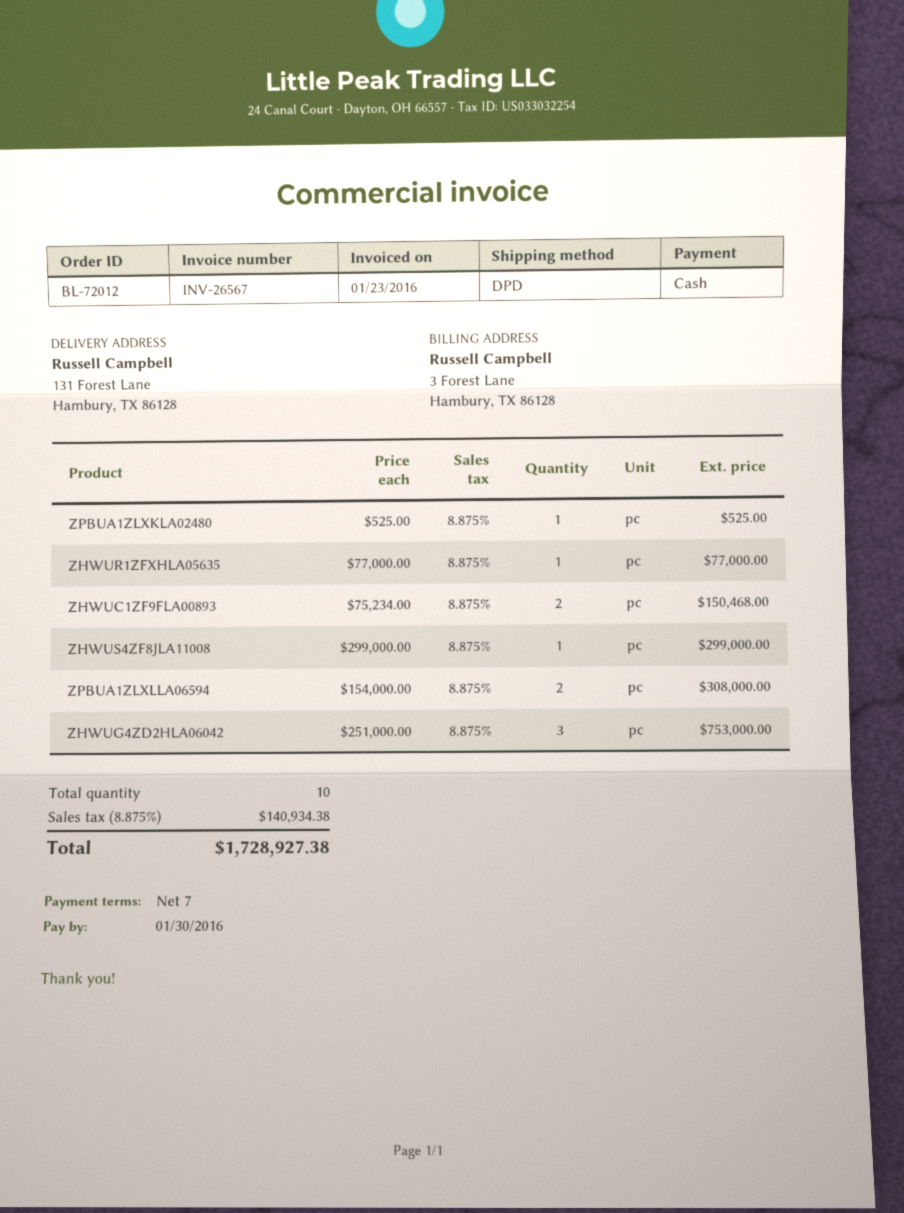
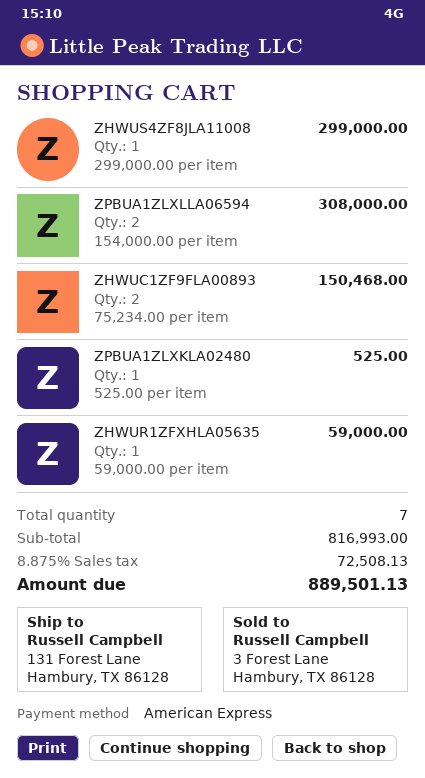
payment method: cash -> American Express
ZHWUR1ZFXHLA05635: 1 x 77000.00 = 77000.00 -> 1 x 59000.00 = 59000.00
ZHWUG4ZD2HLA06042: 3 x 251000.00 = 753000.00 -> none
total quantity: 10 -> 7
tax: 8.875% = 140934.38 -> 8.875% = 72508.13
total: 1728927.38 -> 889501.13

